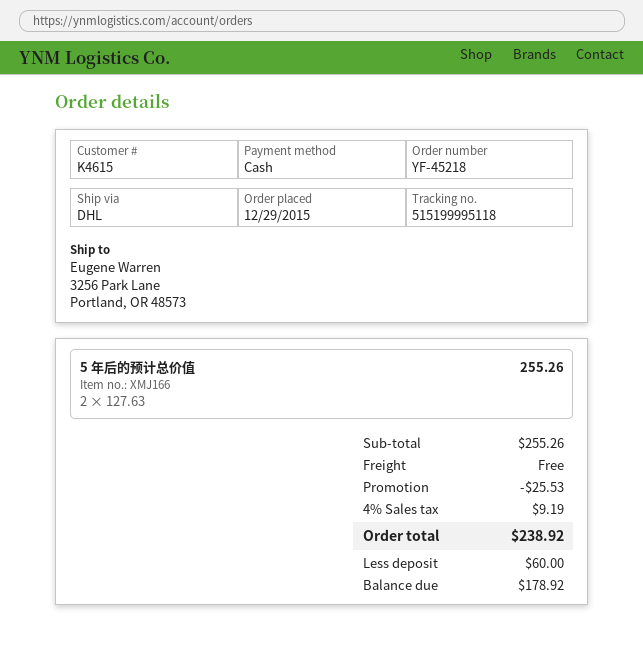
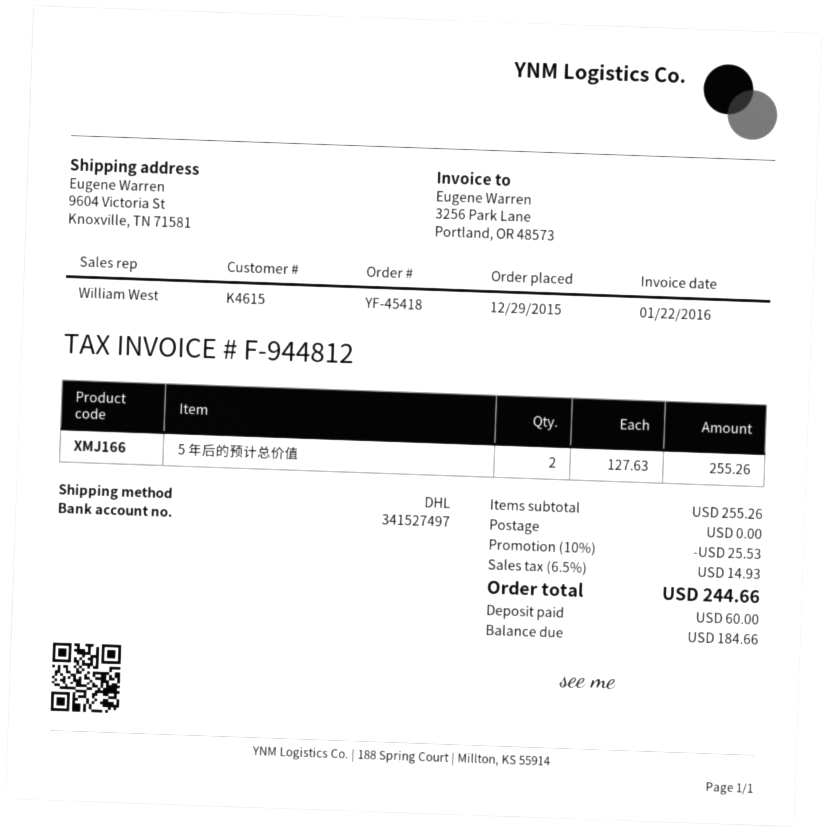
order number: YF-45218 -> YF-45418
ship to: 3256 Park Lane, Portland, OR 48573 -> 9604 Victoria St, Knoxville, TN 71581
tax: 4% = 9.19 -> 6.5% = 14.93
total: 238.92 -> 244.66
balance: 178.92 -> 184.66

